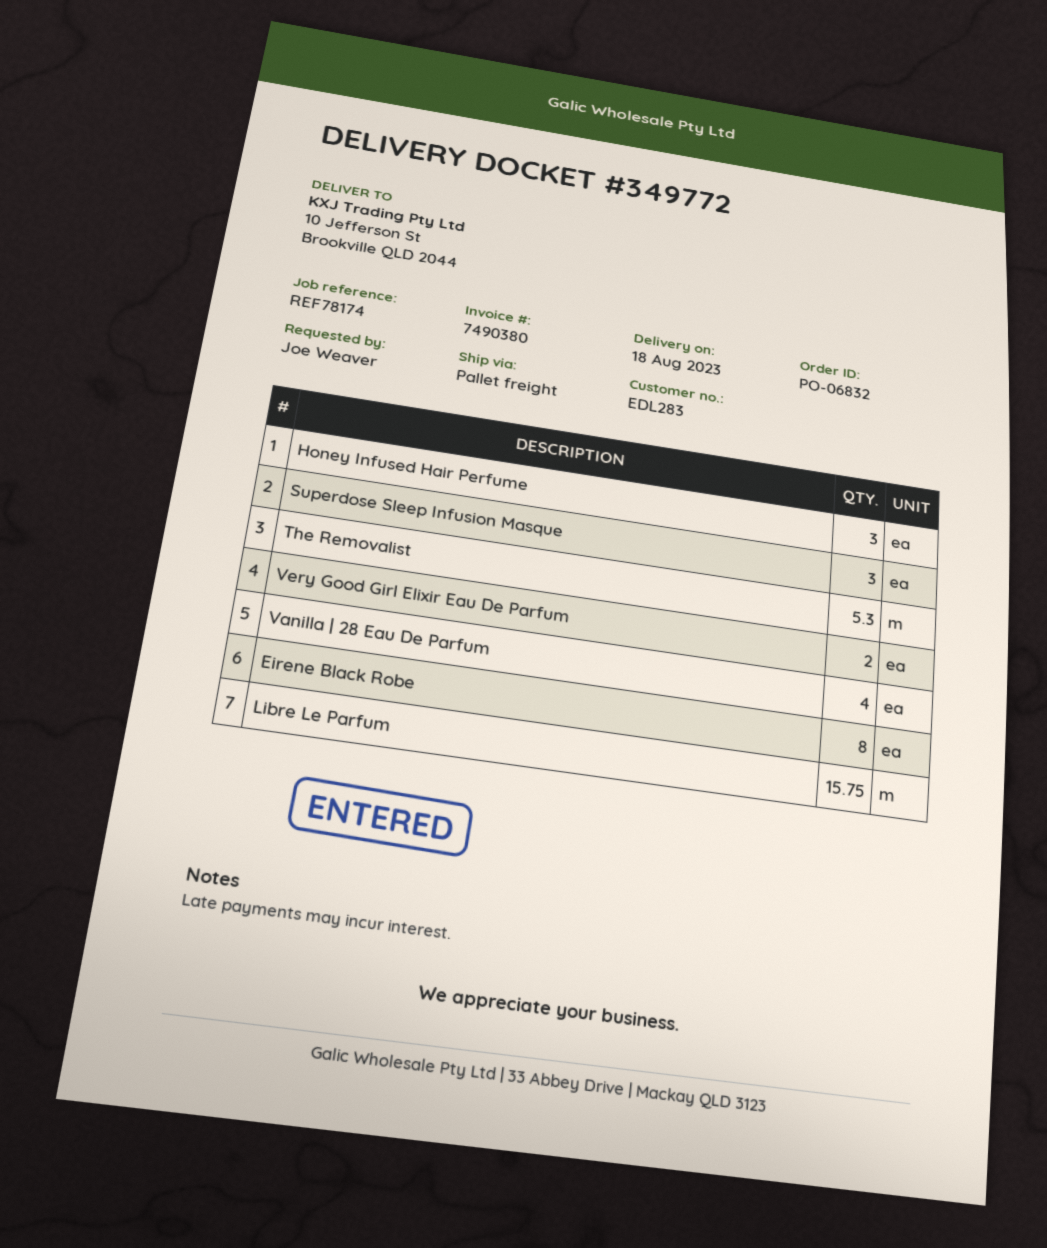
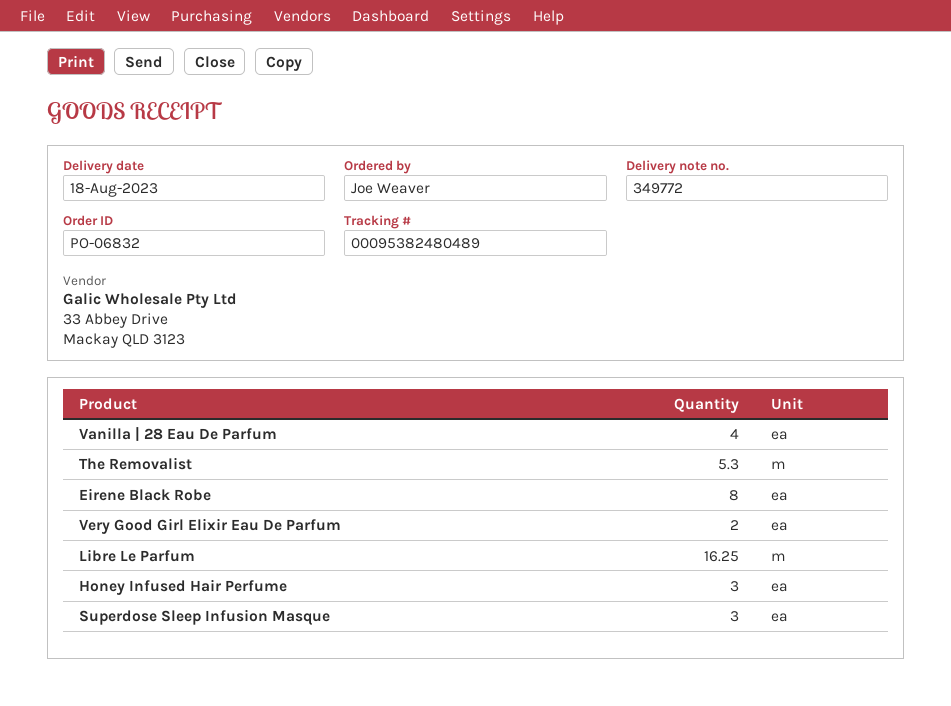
Libre Le Parfum: 15.75 -> 16.25

